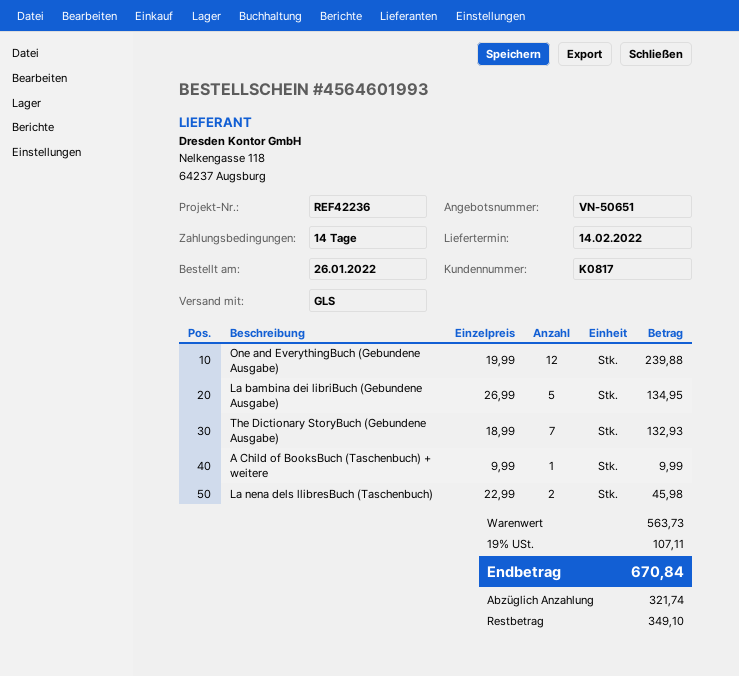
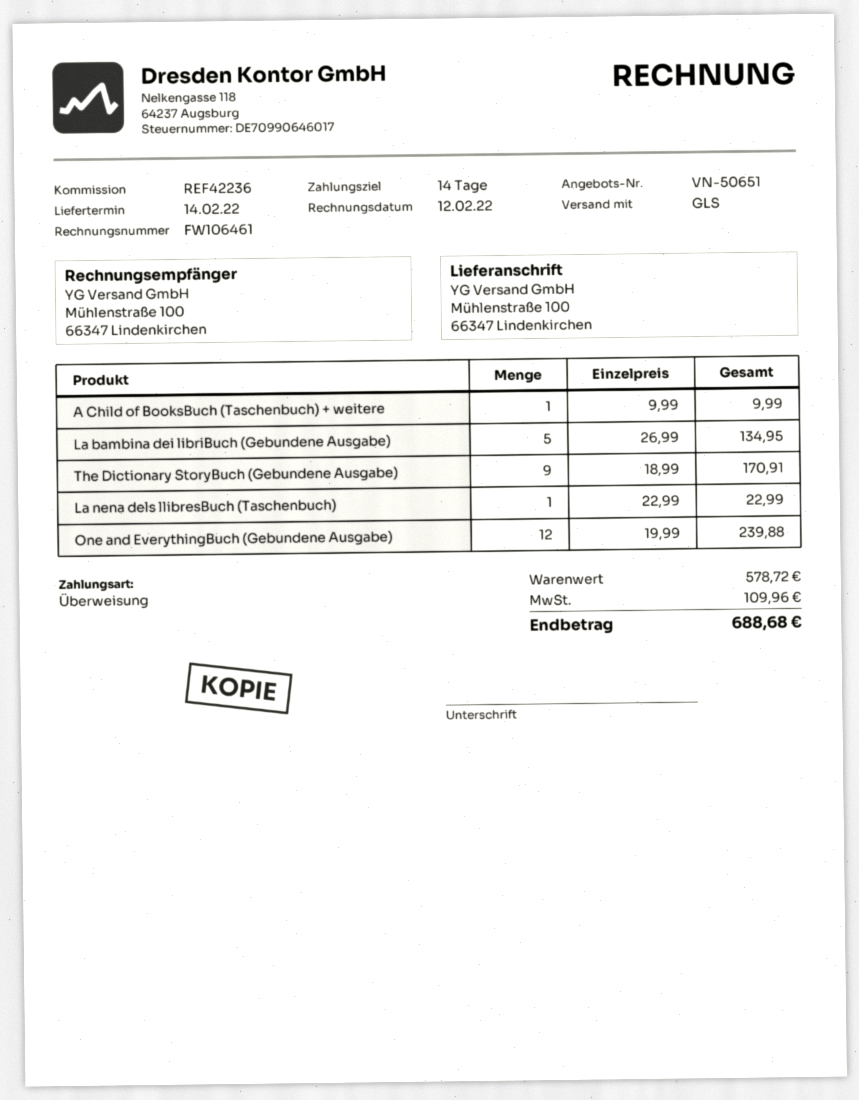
The Dictionary StoryBuch (Gebundene Ausgabe): 7 x 18.99 = 132.93 -> 9 x 18.99 = 170.91
La nena dels llibresBuch (Taschenbuch): 2 x 22.99 = 45.98 -> 1 x 22.99 = 22.99
subtotal: 563.73 -> 578.72
tax: 107.11 -> 109.96
total: 670.84 -> 688.68

